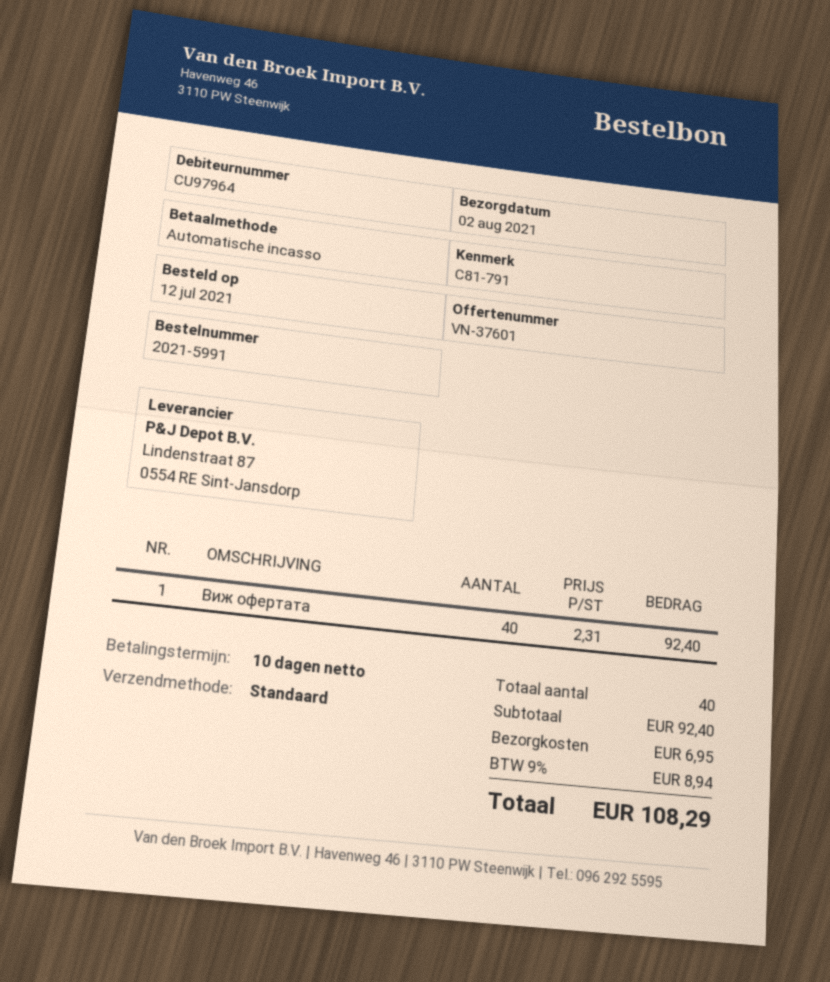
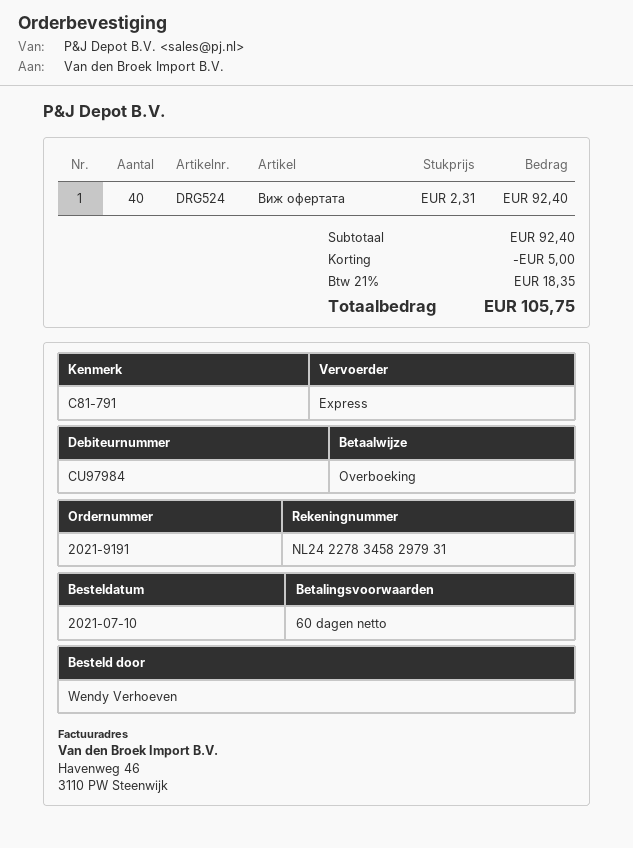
order number: 2021-5991 -> 2021-9191
order date: 2021-07-12 -> 2021-07-10
payment terms: 10 days -> 60 days
customer number: CU97964 -> CU97984
payment method: direct debit -> bank transfer
shipping method: standard -> express
discount: none -> 5.00
shipping: 6.95 -> none
tax: 9% = 8.94 -> 21% = 18.35
total: 108.29 -> 105.75

